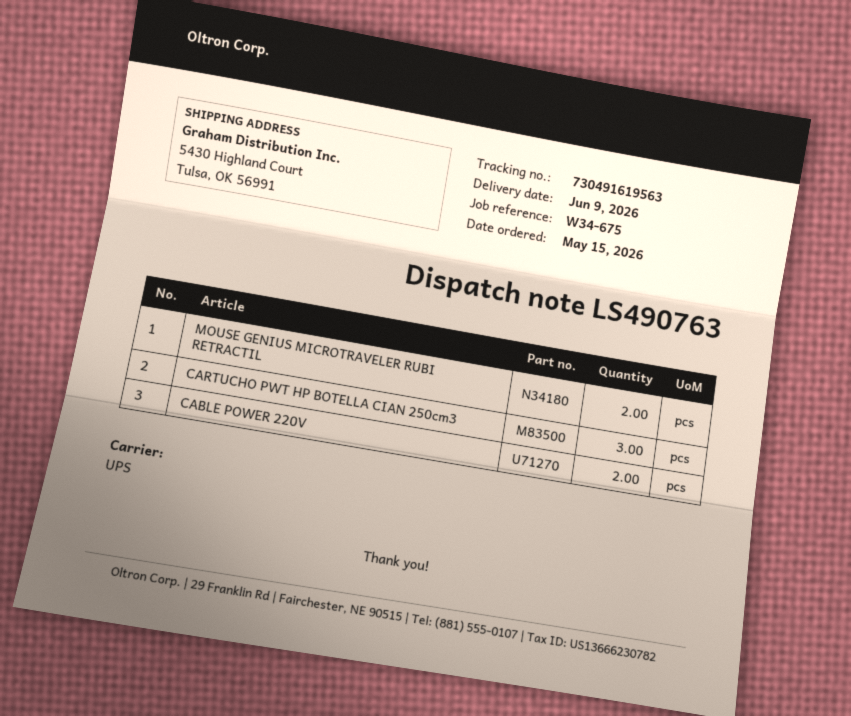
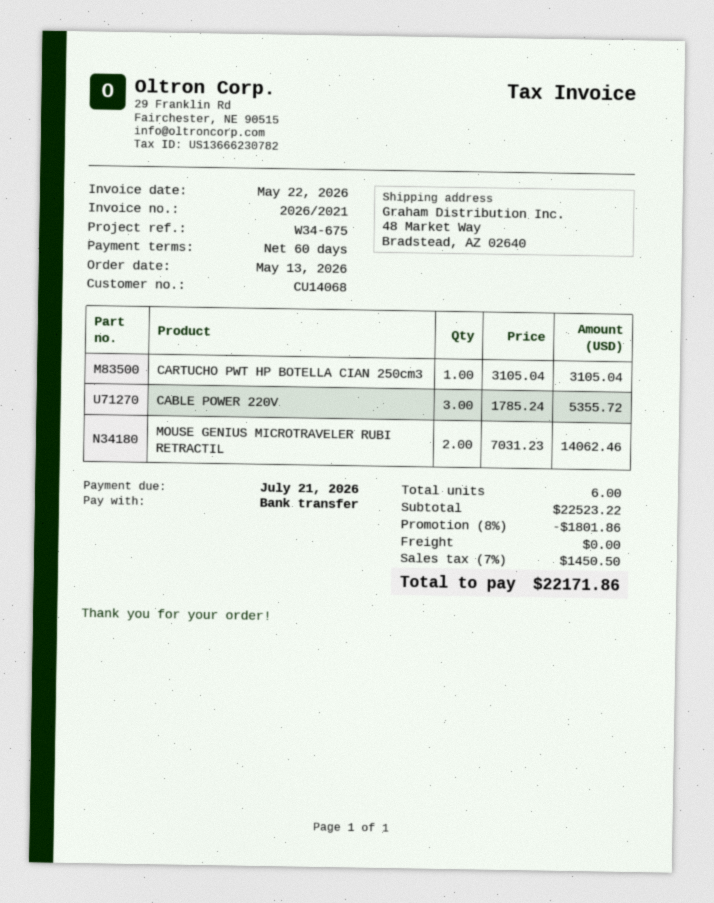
order date: 2026-05-15 -> 2026-05-13
ship to: 5430 Highland Court, Tulsa, OK 56991 -> 48 Market Way, Bradstead, AZ 02640
CARTUCHO PWT HP BOTELLA CIAN 250cm3: 3 -> 1
CABLE POWER 220V: 2 -> 3

